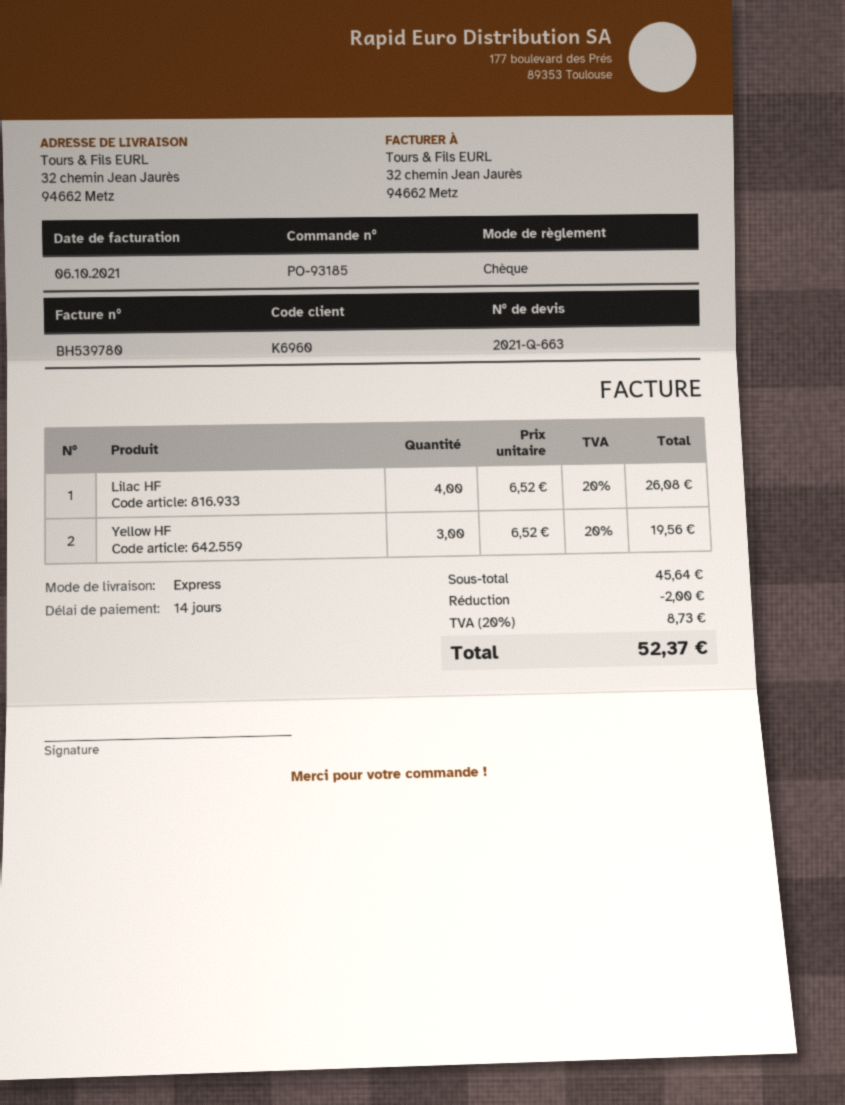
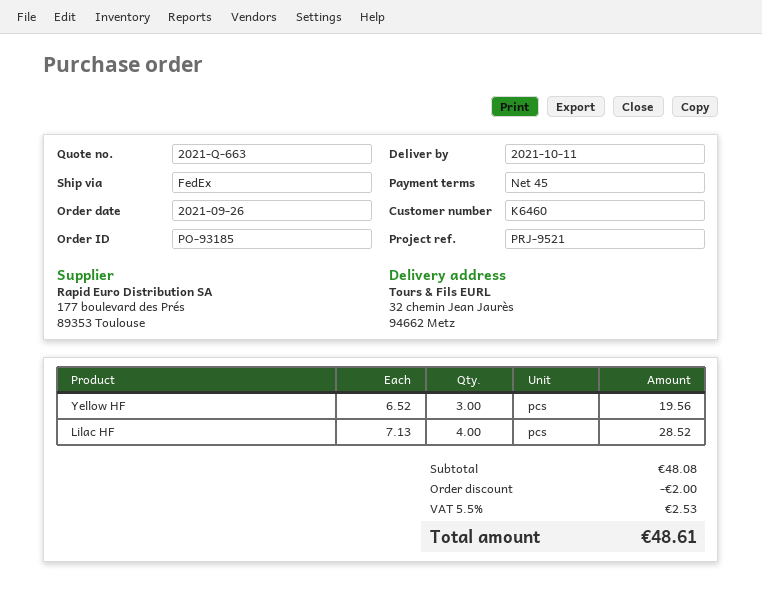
payment terms: 14 days -> 45 days
customer number: K6960 -> K6460
shipping method: express -> FedEx
Lilac HF: 4 x 6.52 = 26.08 -> 4 x 7.13 = 28.52
subtotal: 45.64 -> 48.08
tax: 20% = 8.73 -> 5.5% = 2.53
total: 52.37 -> 48.61

